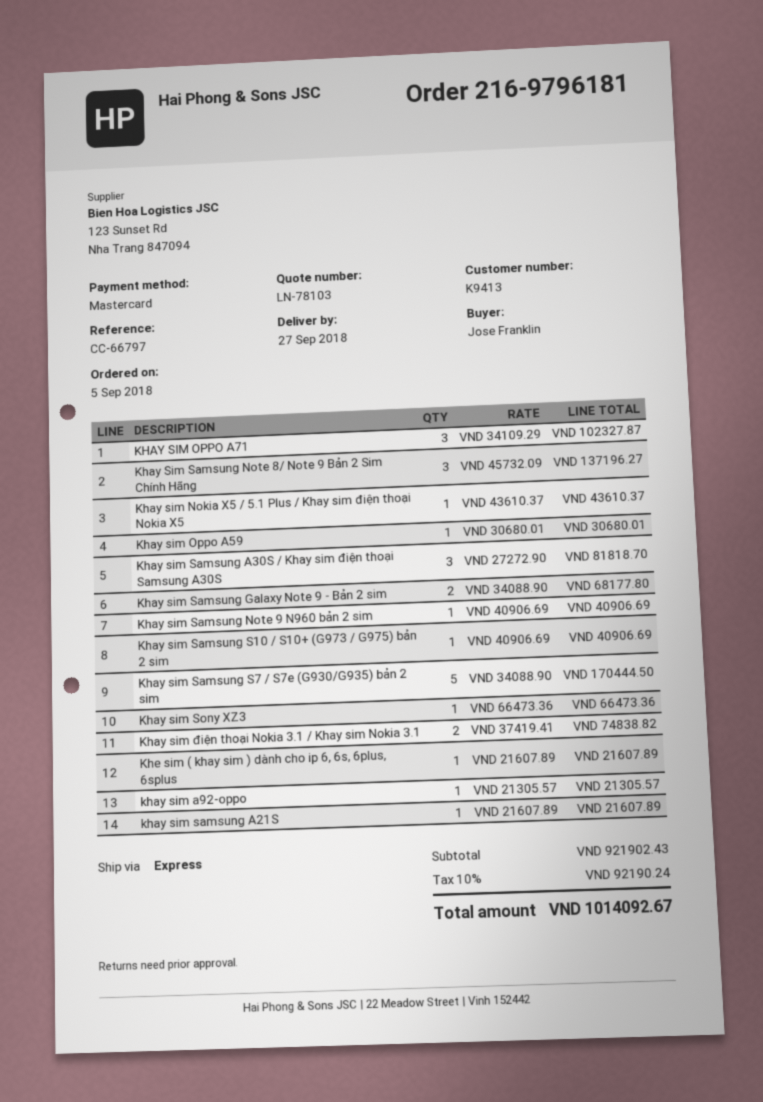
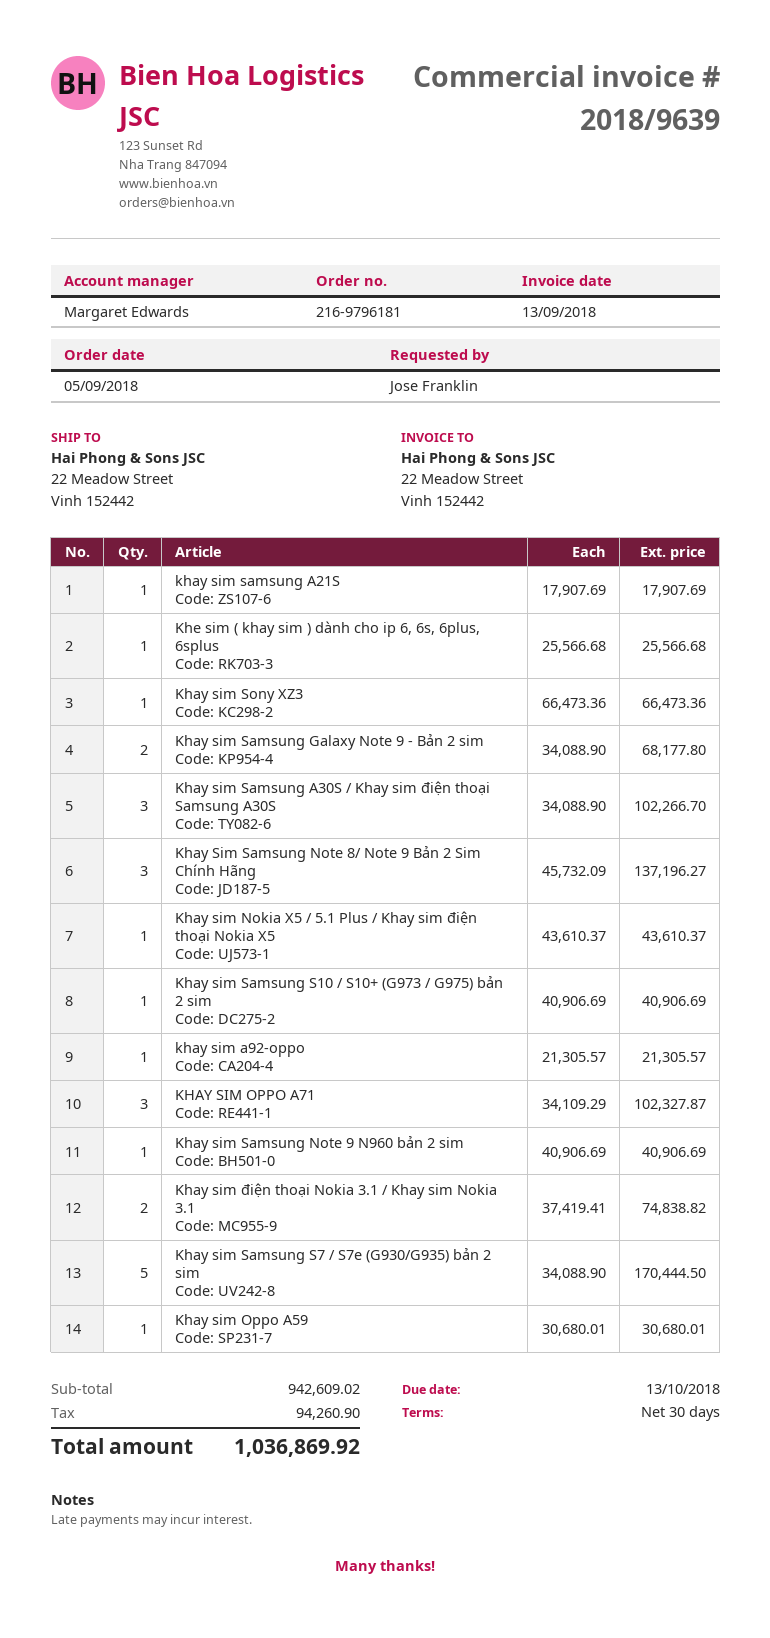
Khay sim Samsung A30S / Khay sim điện thoại Samsung A30S: 3 x 27272.90 = 81818.70 -> 3 x 34088.90 = 102266.70
Khe sim ( khay sim ) dành cho ip 6, 6s, 6plus, 6splus: 1 x 21607.89 = 21607.89 -> 1 x 25566.68 = 25566.68
khay sim samsung A21S: 1 x 21607.89 = 21607.89 -> 1 x 17907.69 = 17907.69
subtotal: 921902.43 -> 942609.02
tax: 92190.24 -> 94260.90
total: 1014092.67 -> 1036869.92

